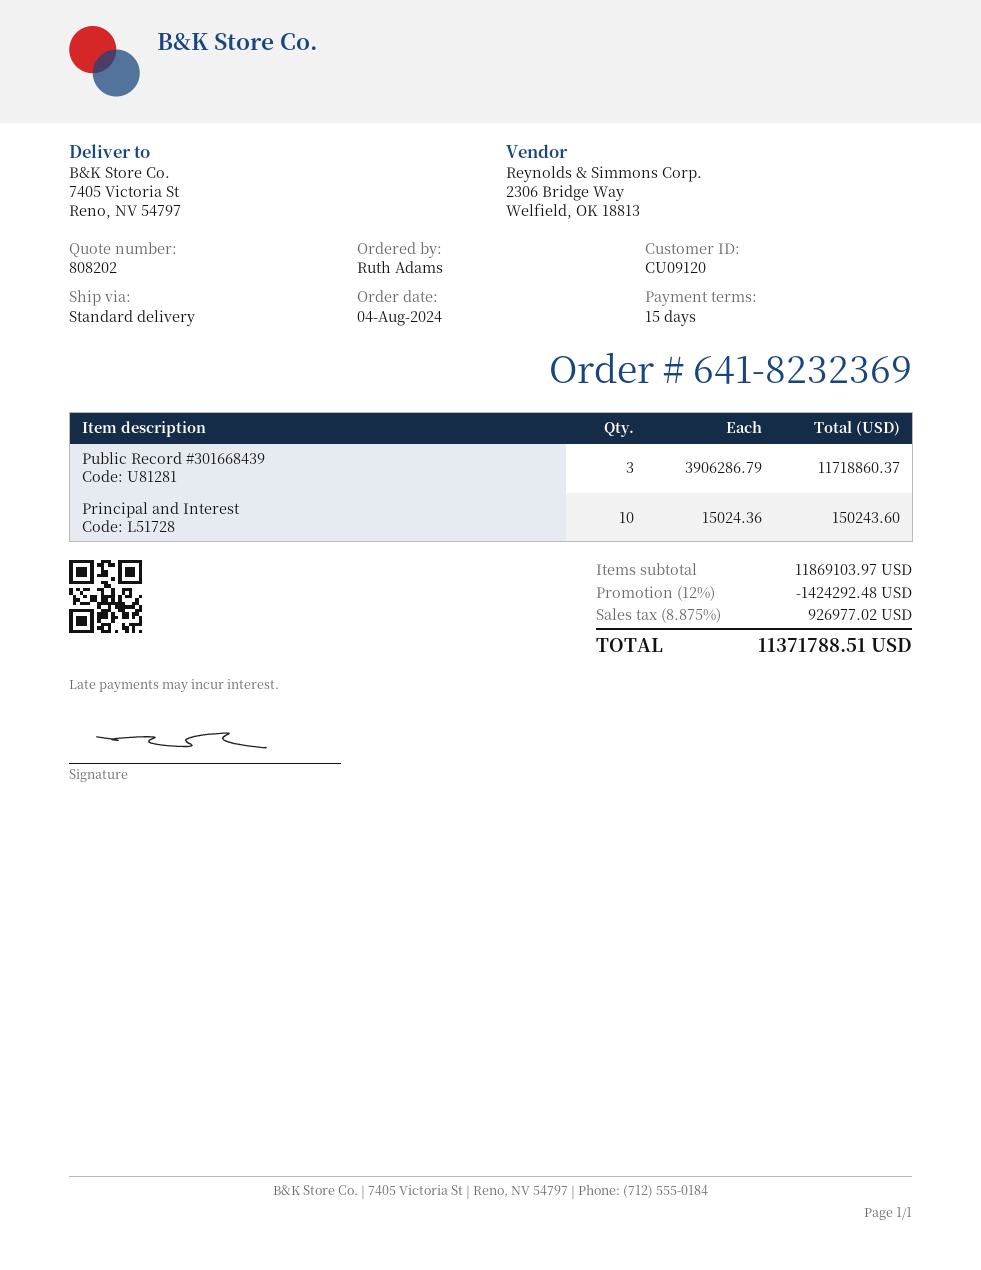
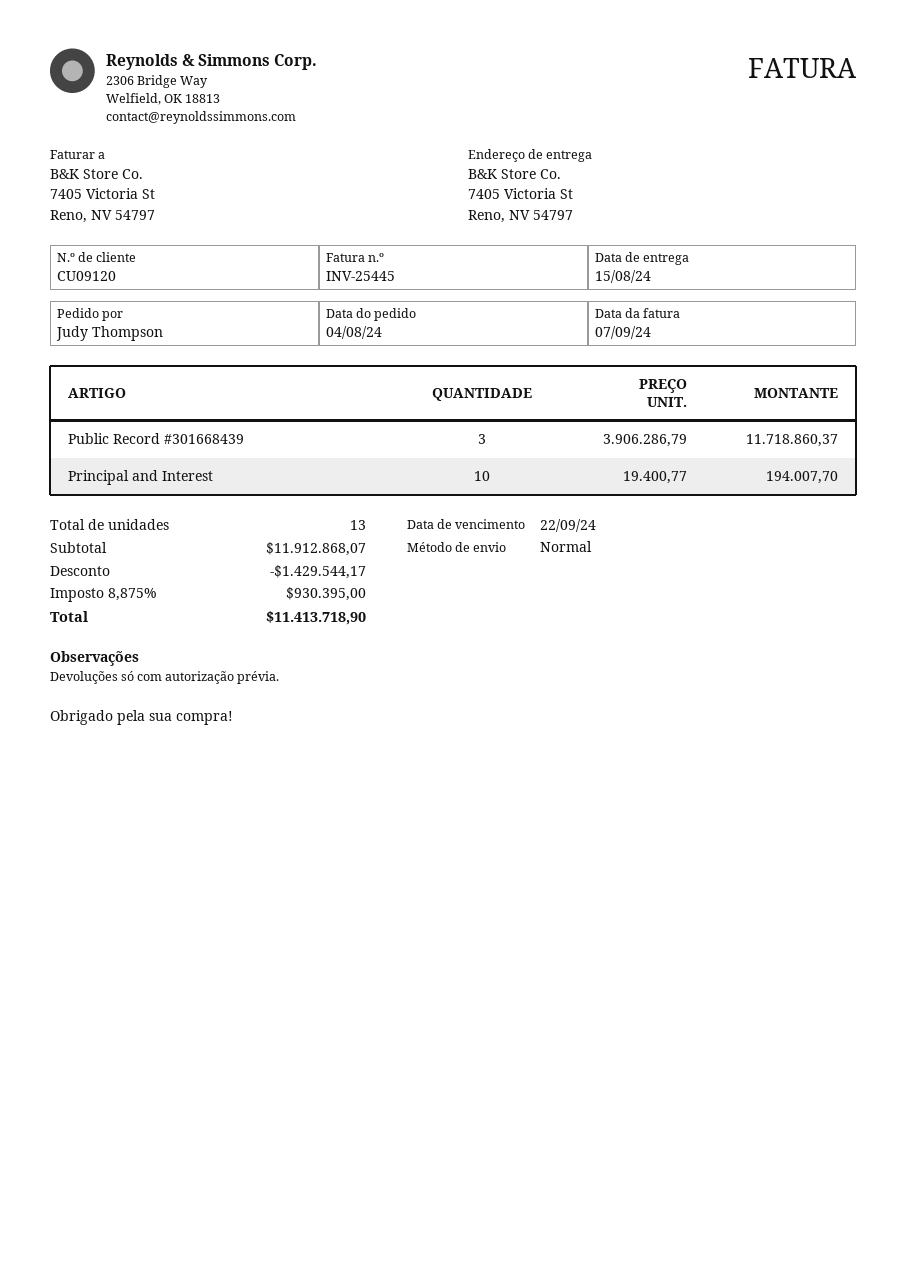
ordered by: Ruth Adams -> Judy Thompson
Principal and Interest: 10 x 15024.36 = 150243.60 -> 10 x 19400.77 = 194007.70
subtotal: 11869103.97 -> 11912868.07
discount: 1424292.48 -> 1429544.17
tax: 8.875% = 926977.02 -> 8.875% = 930395.00
total: 11371788.51 -> 11413718.90

